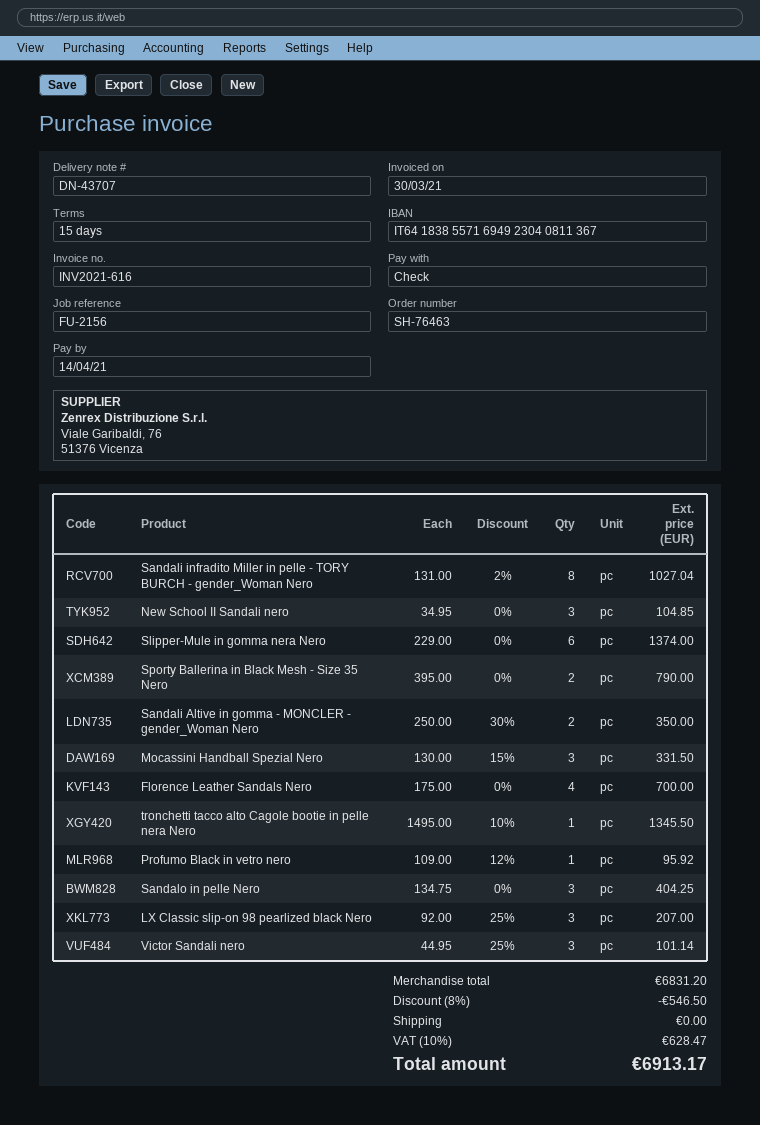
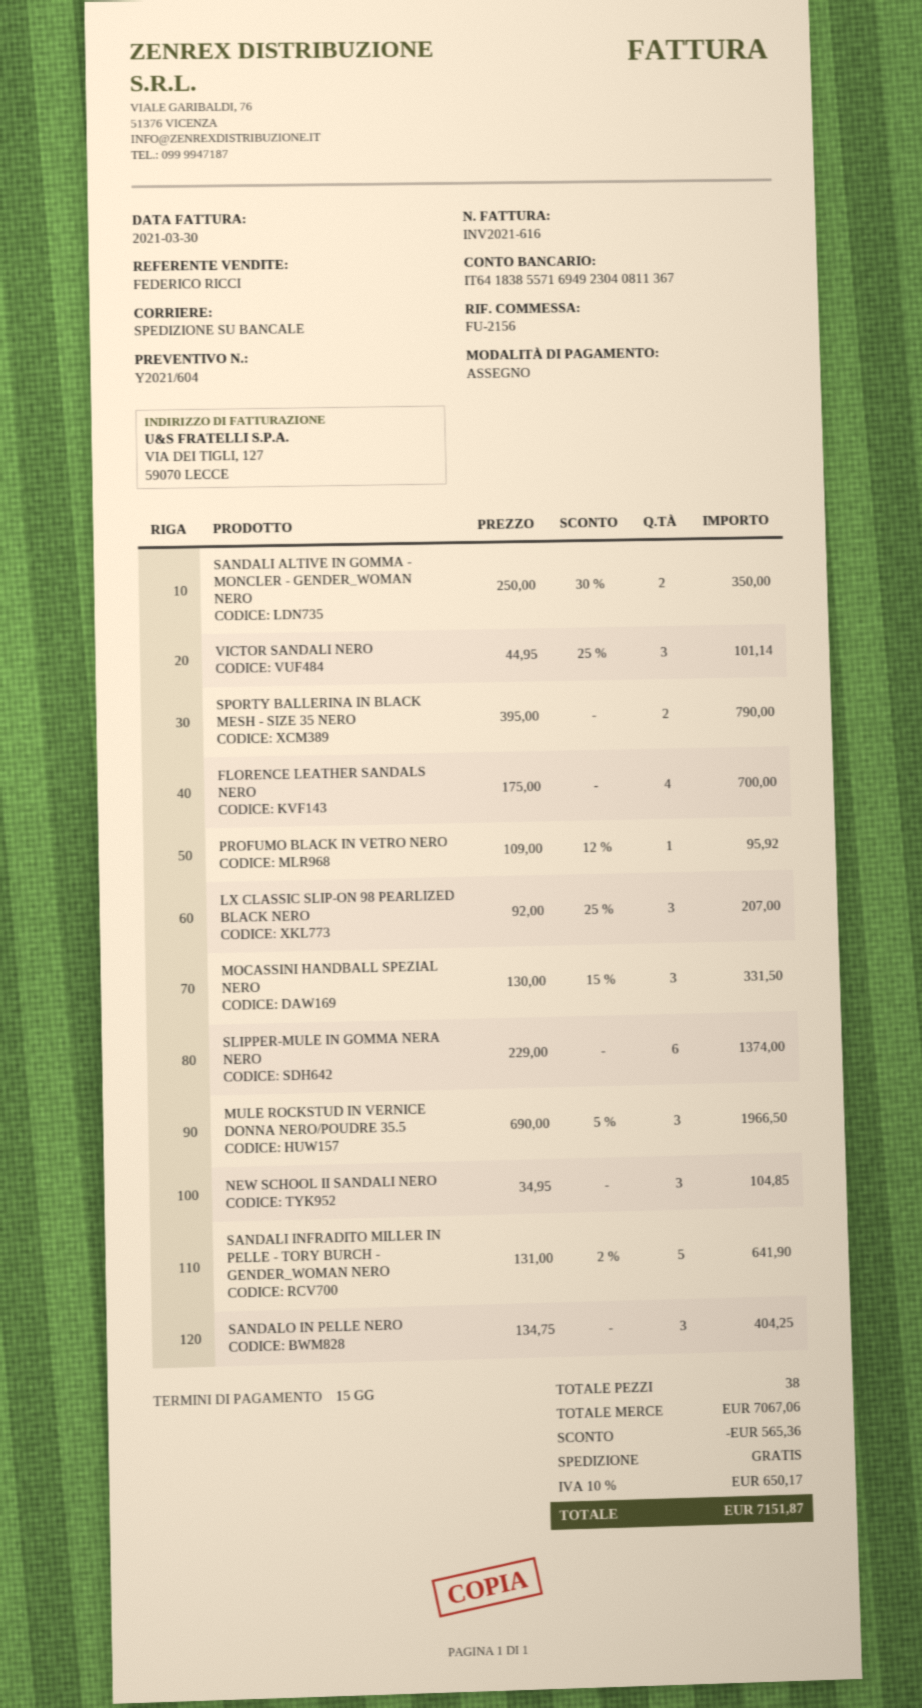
Sandali infradito Miller in pelle - TORY BURCH - gender_Woman Nero: 8 x 131.00 - 2% = 1027.04 -> 5 x 131.00 - 2% = 641.90
tronchetti tacco alto Cagole bootie in pelle nera Nero: 1 x 1495.00 - 10% = 1345.50 -> none
MULE ROCKSTUD IN VERNICE DONNA NERO/POUDRE 35.5: none -> 3 x 690.00 - 5% = 1966.50
subtotal: 6831.20 -> 7067.06
discount: 546.50 -> 565.36
tax: 10% = 628.47 -> 10% = 650.17
total: 6913.17 -> 7151.87

